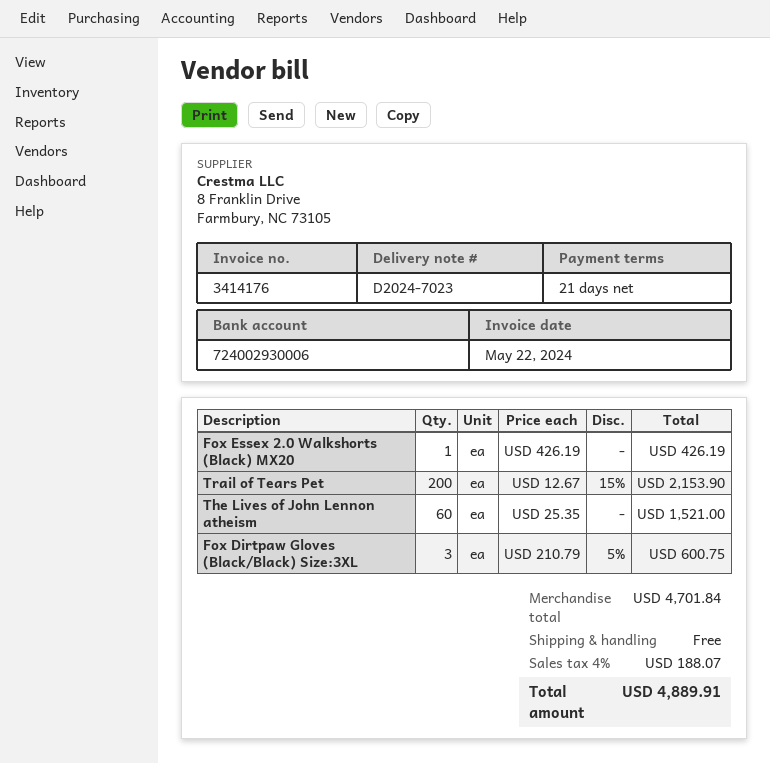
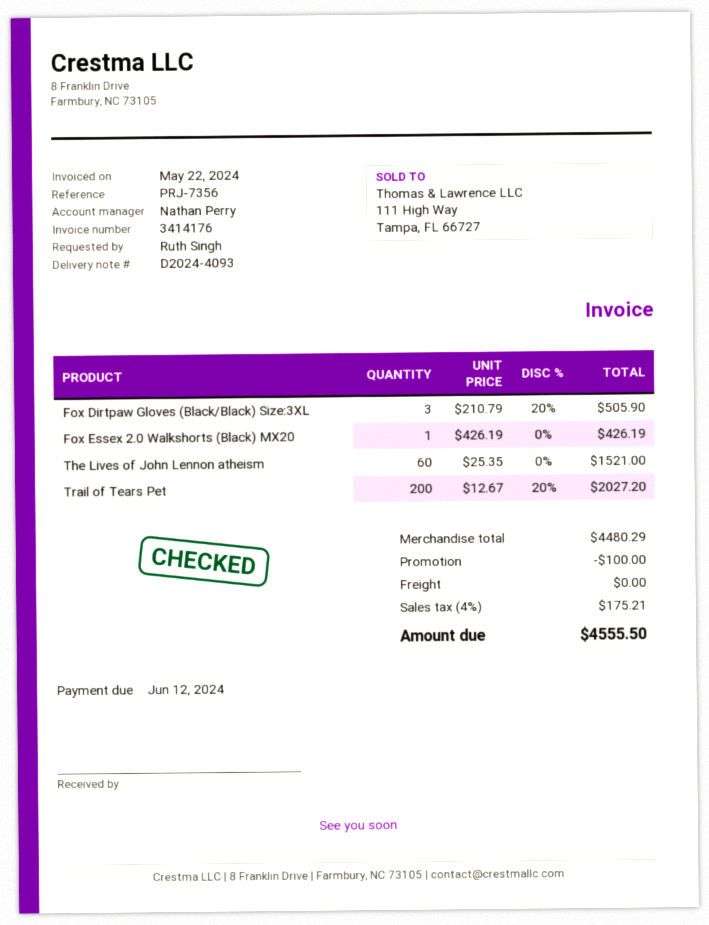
delivery note number: D2024-7023 -> D2024-4093
Trail of Tears Pet: 200 x 12.67 - 15% = 2153.90 -> 200 x 12.67 - 20% = 2027.20
Fox Dirtpaw Gloves (Black/Black) Size:3XL: 3 x 210.79 - 5% = 600.75 -> 3 x 210.79 - 20% = 505.90
subtotal: 4701.84 -> 4480.29
discount: none -> 100.00
tax: 4% = 188.07 -> 4% = 175.21
total: 4889.91 -> 4555.50

